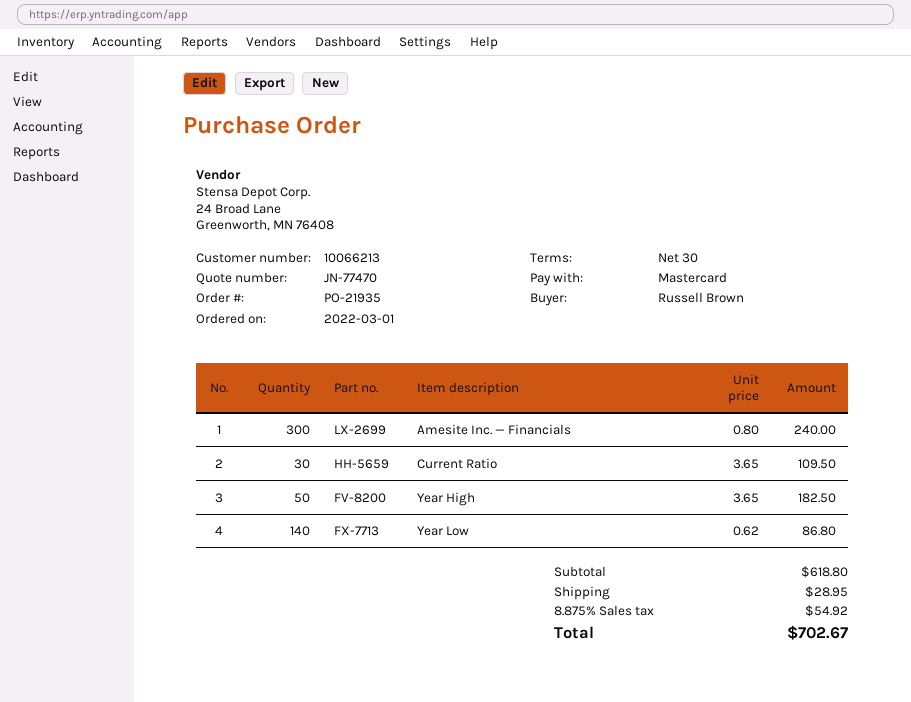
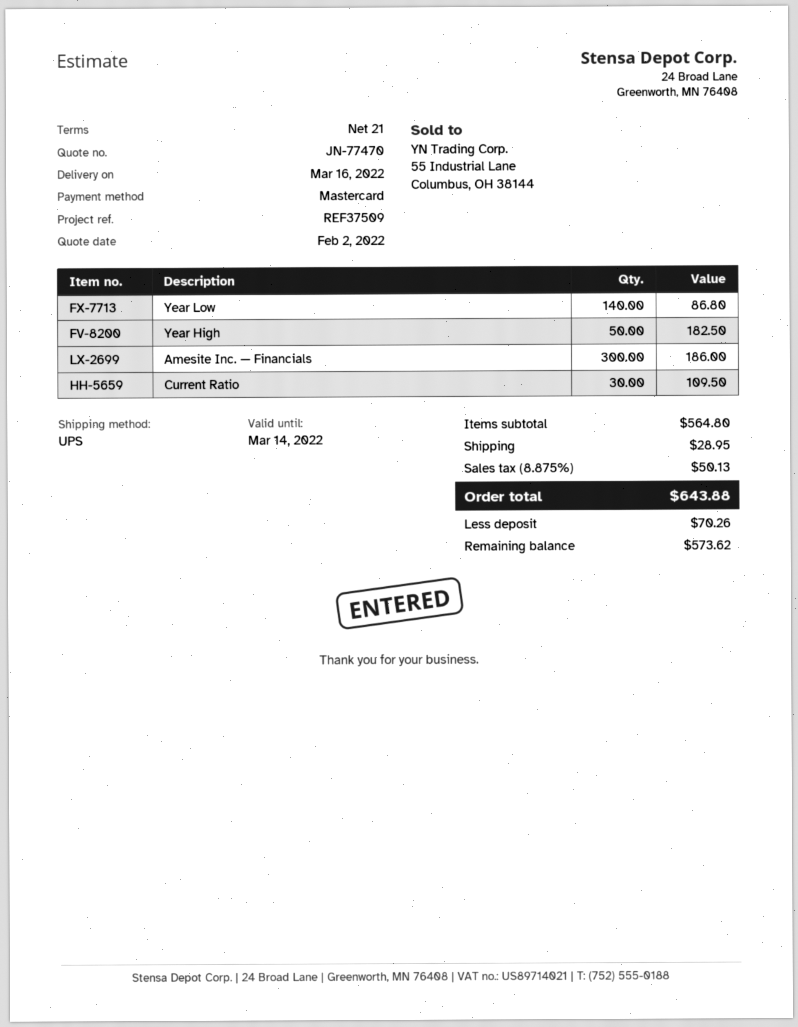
payment terms: 30 days -> 21 days
Amesite Inc. — Financials: 300 for 240.00 -> 300 for 186.00
subtotal: 618.80 -> 564.80
tax: 8.875% = 54.92 -> 8.875% = 50.13
total: 702.67 -> 643.88

